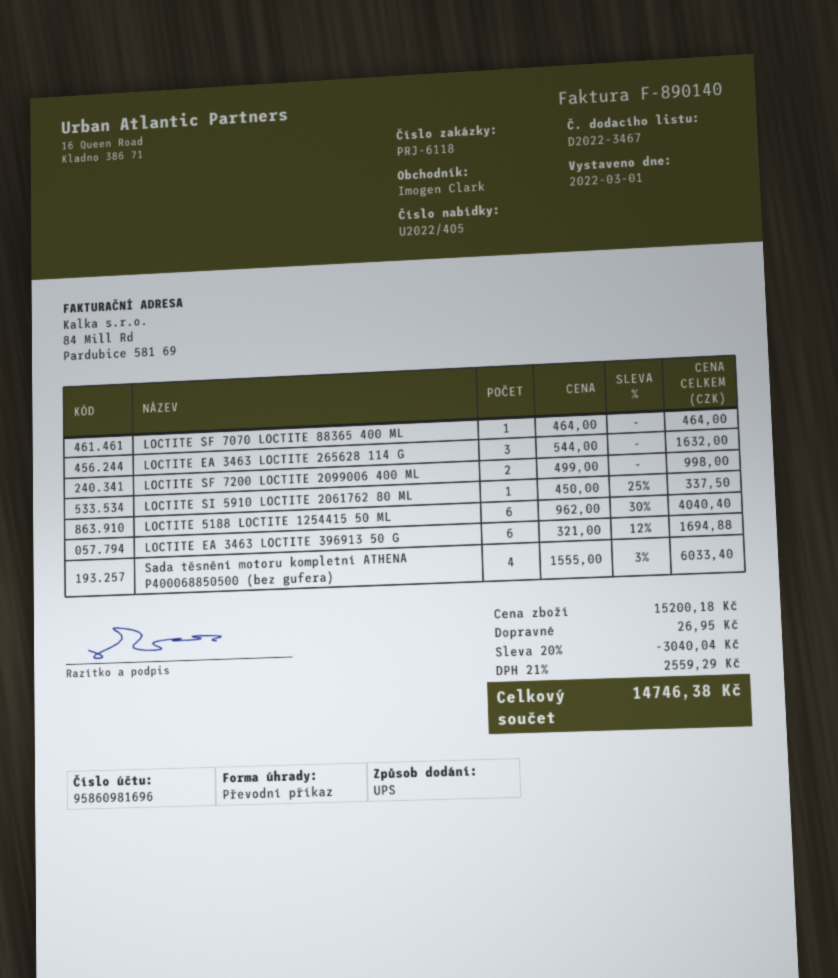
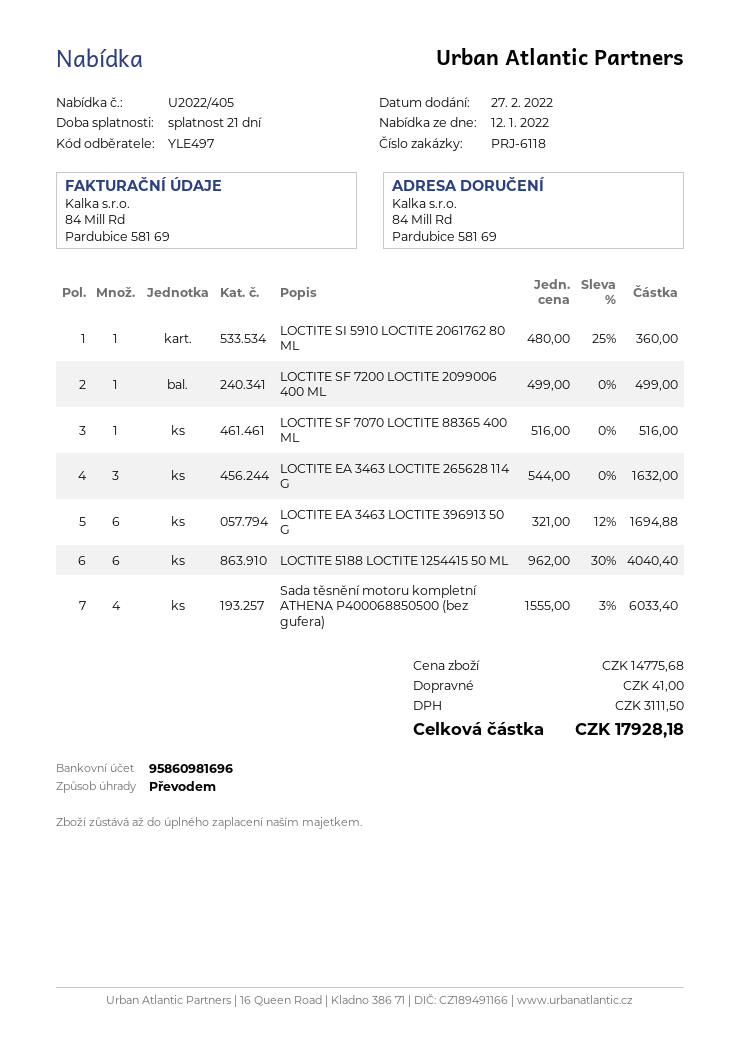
LOCTITE SF 7070 LOCTITE 88365 400 ML: 1 x 464.00 = 464.00 -> 1 x 516.00 = 516.00
LOCTITE SF 7200 LOCTITE 2099006 400 ML: 2 x 499.00 = 998.00 -> 1 x 499.00 = 499.00
LOCTITE SI 5910 LOCTITE 2061762 80 ML: 1 x 450.00 - 25% = 337.50 -> 1 x 480.00 - 25% = 360.00
subtotal: 15200.18 -> 14775.68
discount: 20% = 3040.04 -> none
shipping: 26.95 -> 41.00
tax: 2559.29 -> 3111.50
total: 14746.38 -> 17928.18

